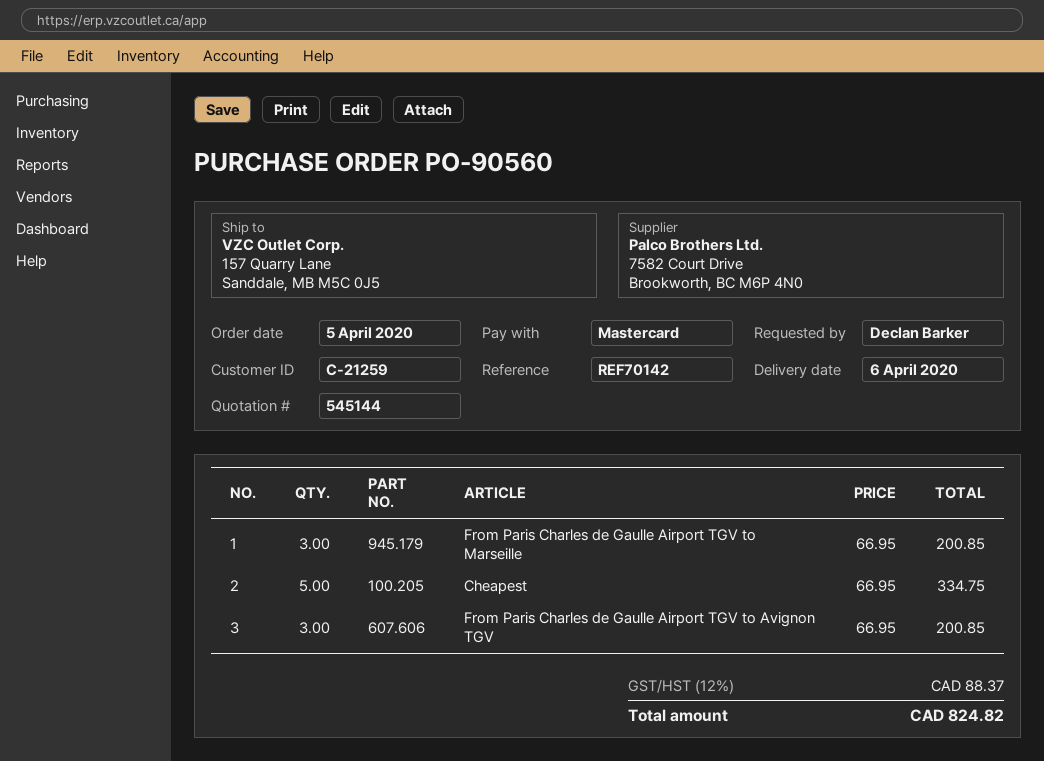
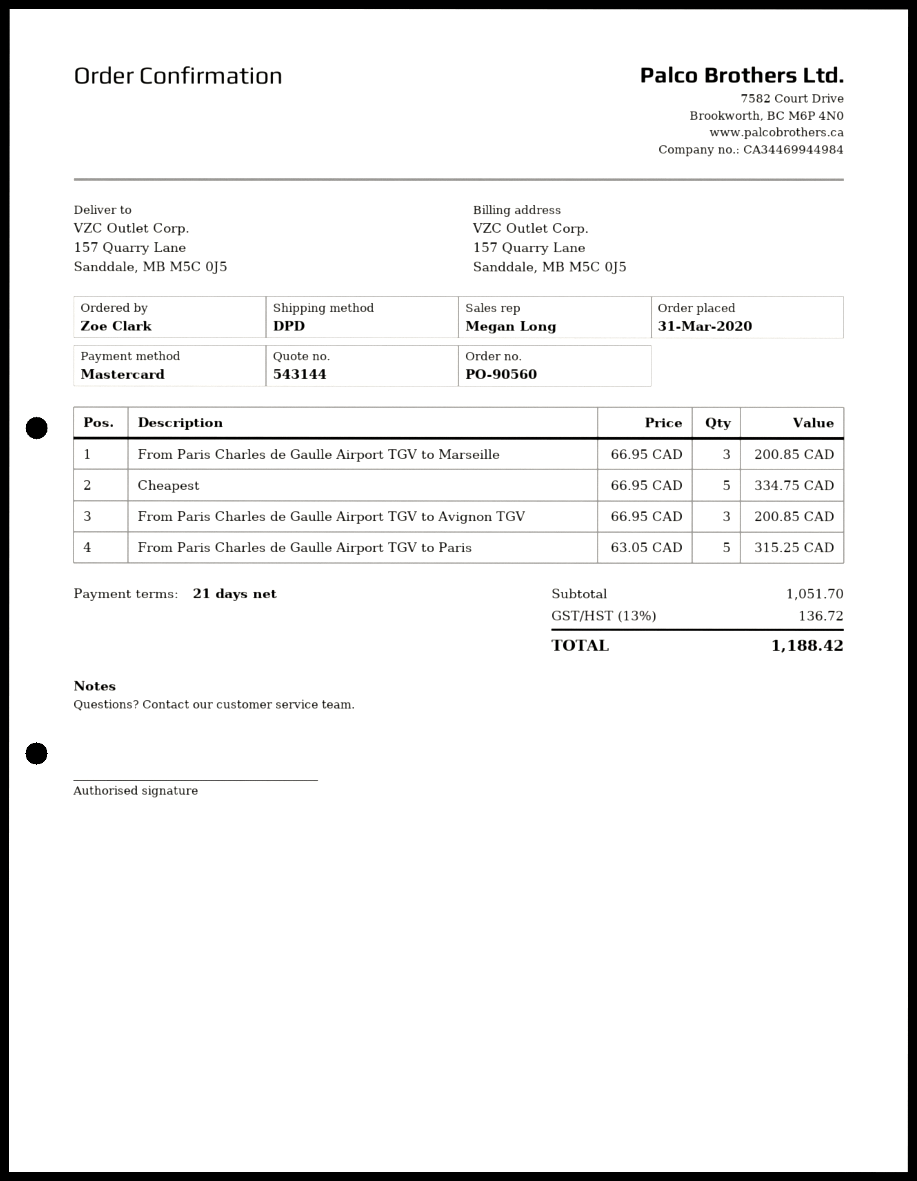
quote number: 545144 -> 543144
order date: 2020-04-05 -> 2020-03-31
ordered by: Declan Barker -> Zoe Clark
From Paris Charles de Gaulle Airport TGV to Paris: none -> 5 x 63.05 = 315.25
tax: 12% = 88.37 -> 13% = 136.72
total: 824.82 -> 1188.42

